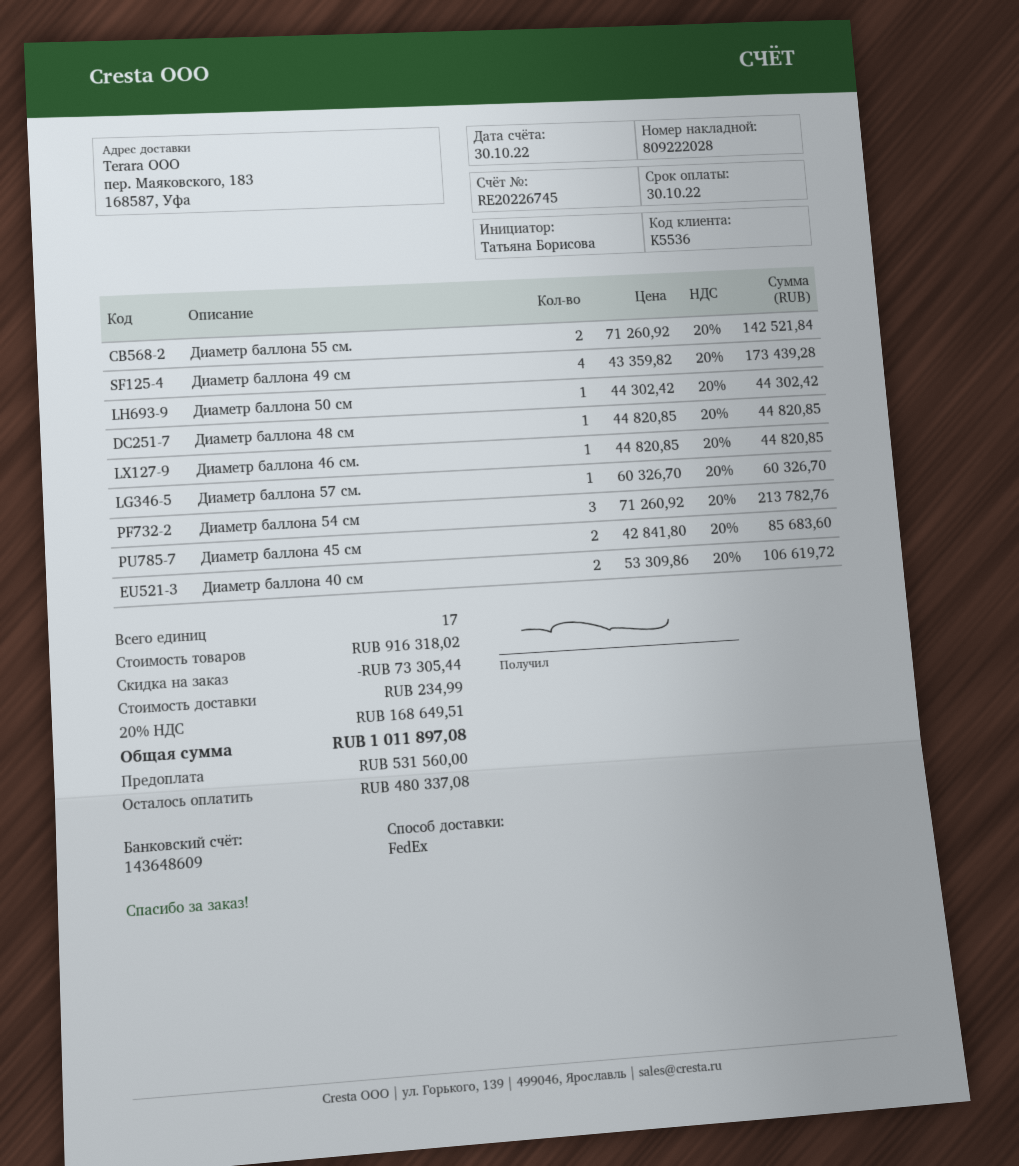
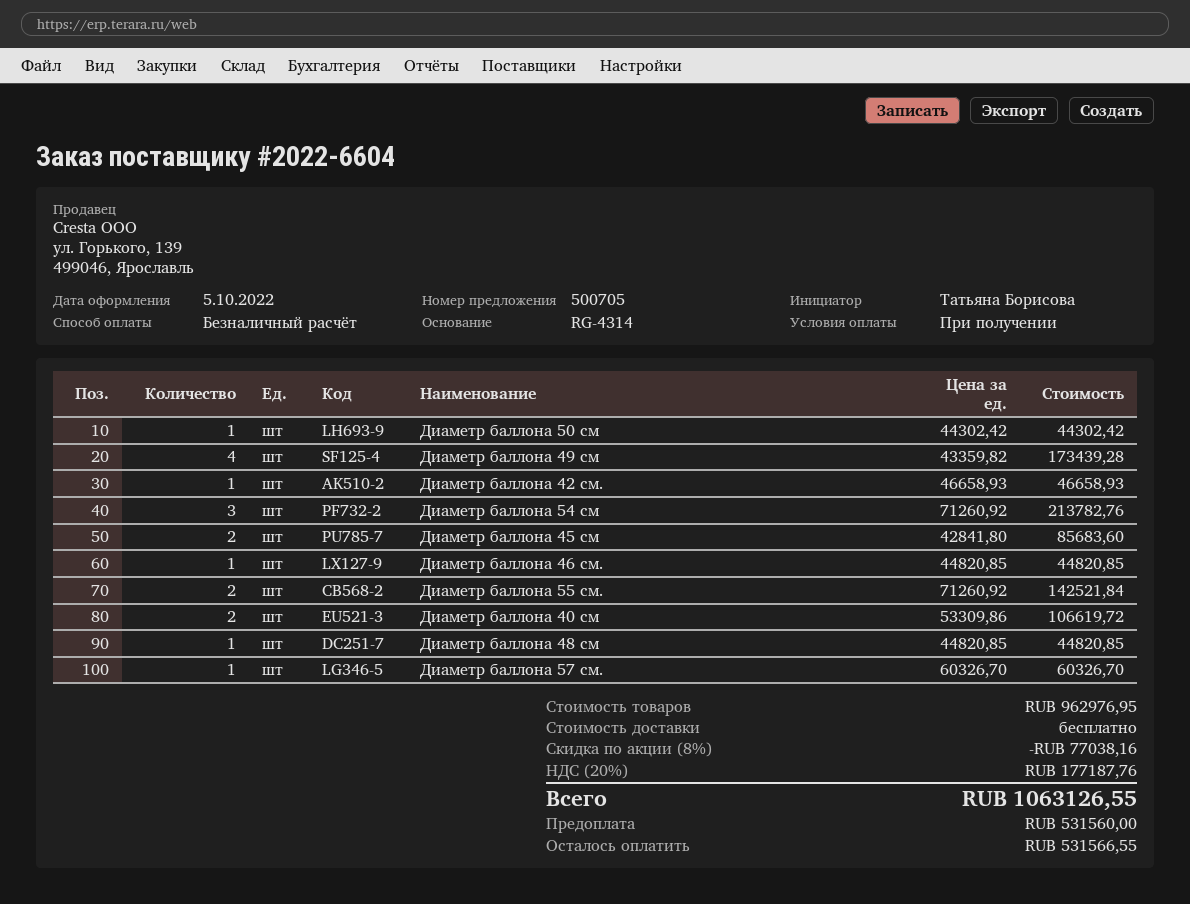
Диаметр баллона 42 см.: none -> 1 x 46658.93 = 46658.93
subtotal: 916318.02 -> 962976.95
discount: 73305.44 -> 77038.16
shipping: 234.99 -> 0.00
tax: 20% = 168649.51 -> 20% = 177187.76
total: 1011897.08 -> 1063126.55
balance: 480337.08 -> 531566.55

